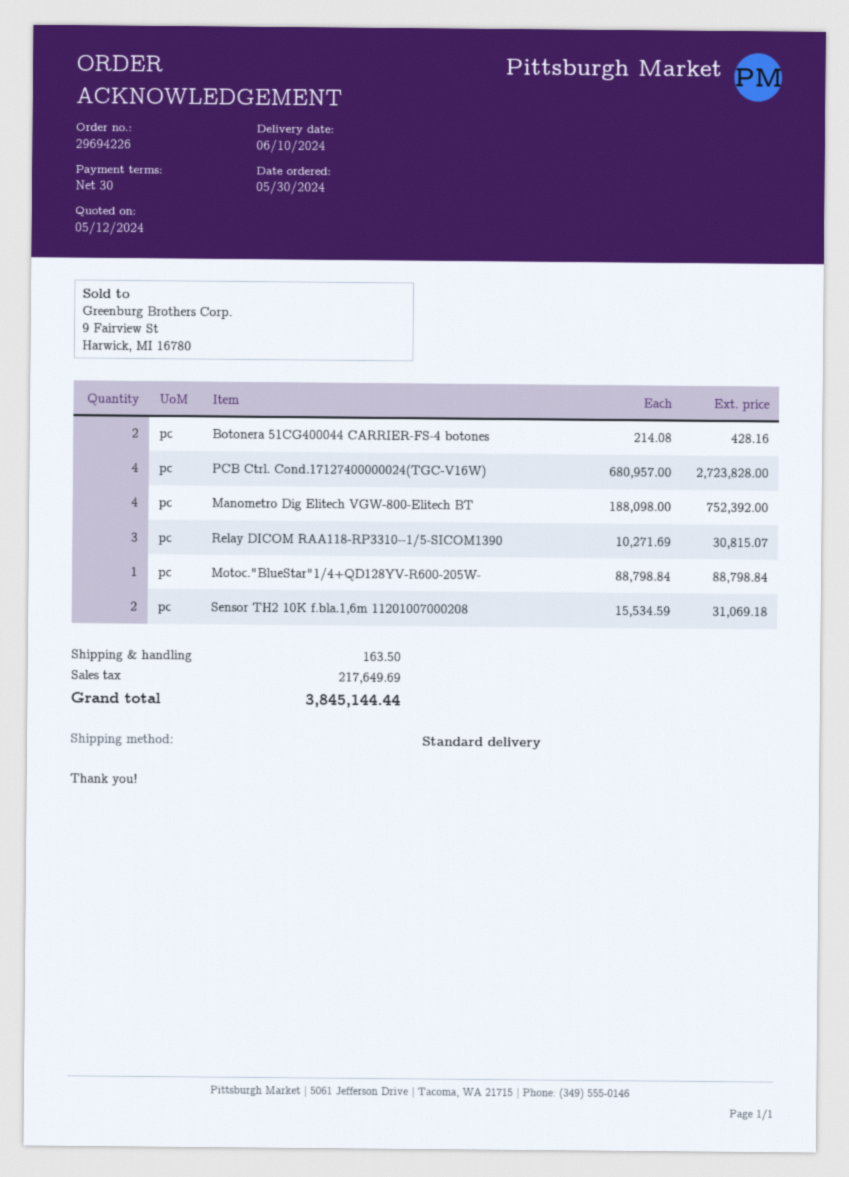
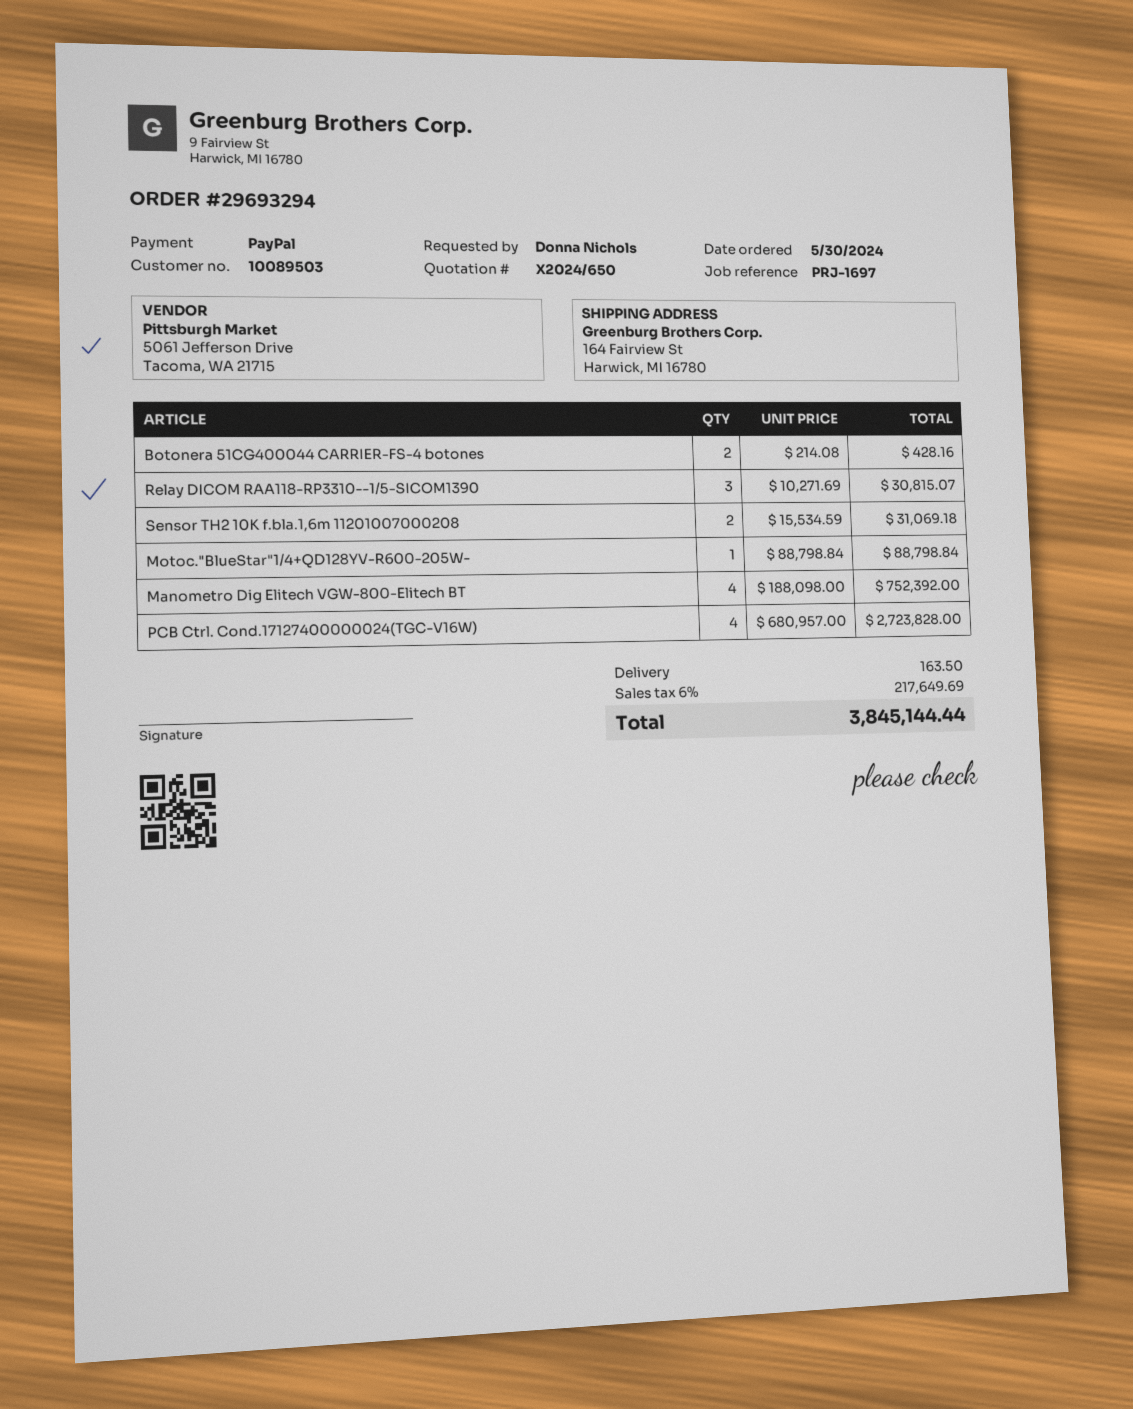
order number: 29694226 -> 29693294

